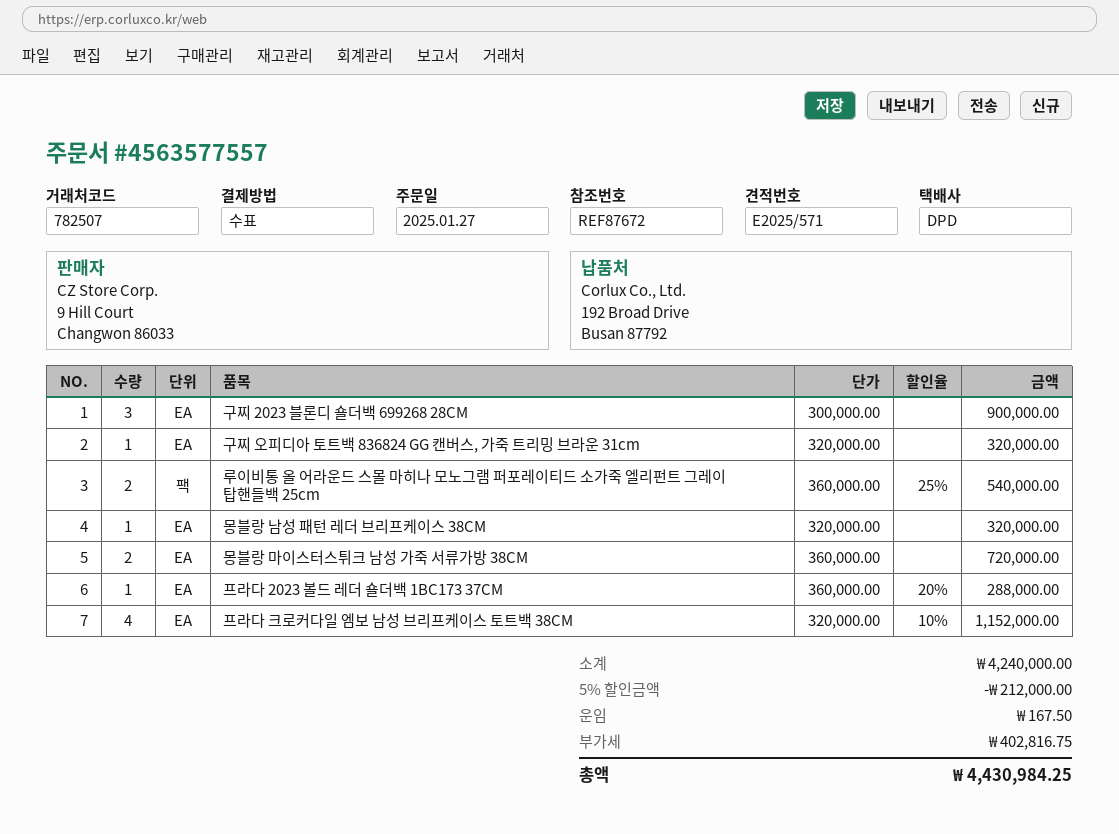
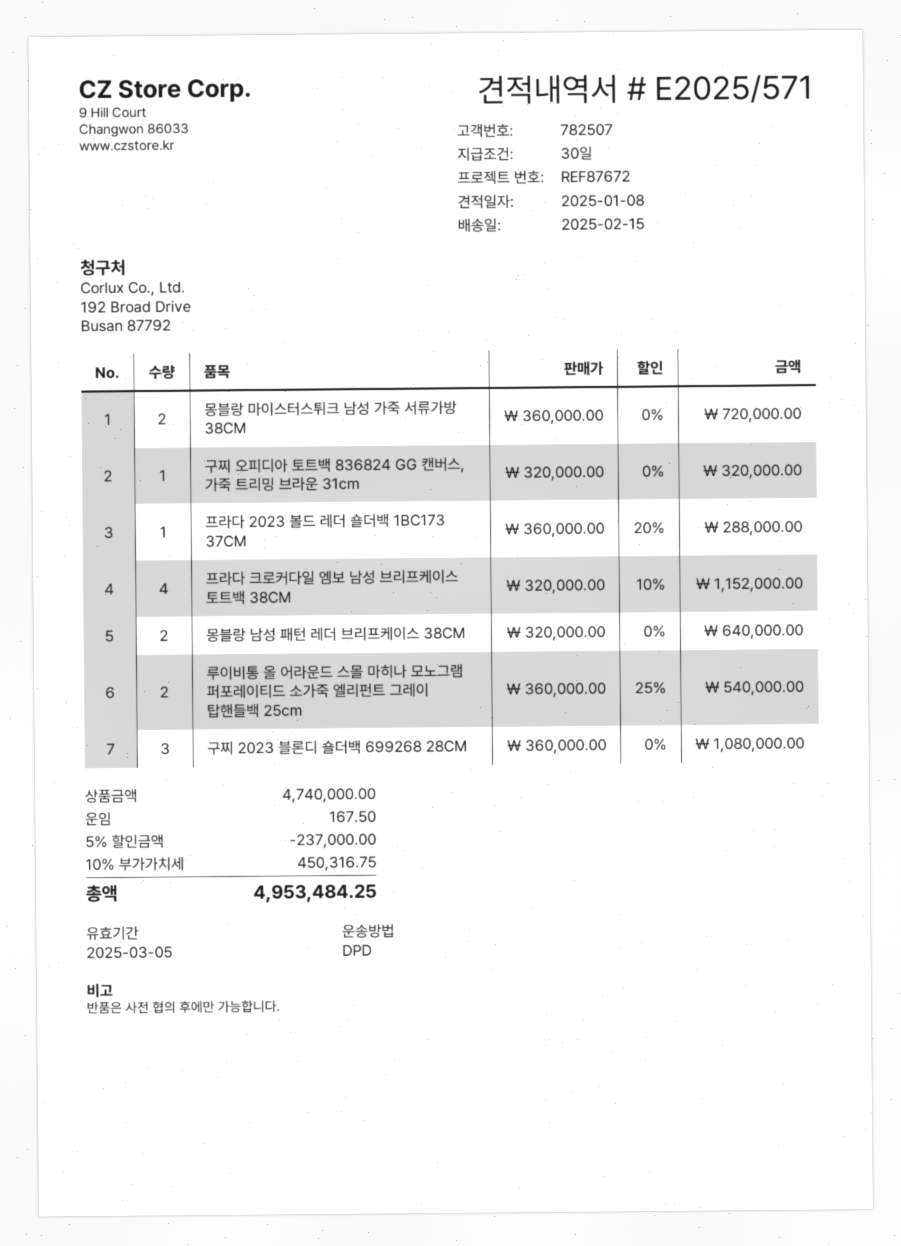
구찌 2023 블론디 숄더백 699268 28CM: 3 x 300000.00 = 900000.00 -> 3 x 360000.00 = 1080000.00
몽블랑 남성 패턴 레더 브리프케이스 38CM: 1 x 320000.00 = 320000.00 -> 2 x 320000.00 = 640000.00
subtotal: 4240000.00 -> 4740000.00
discount: 5% = 212000.00 -> 5% = 237000.00
tax: 402816.75 -> 450316.75
total: 4430984.25 -> 4953484.25

